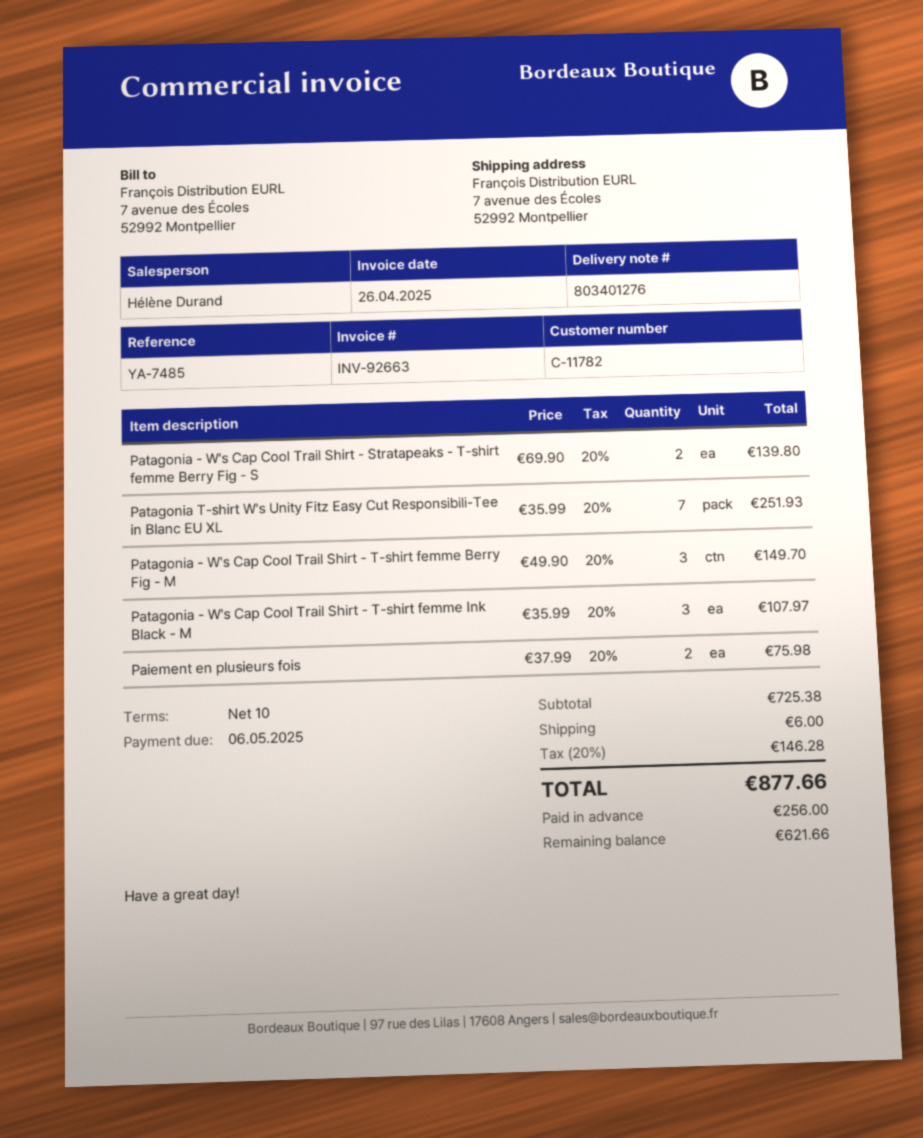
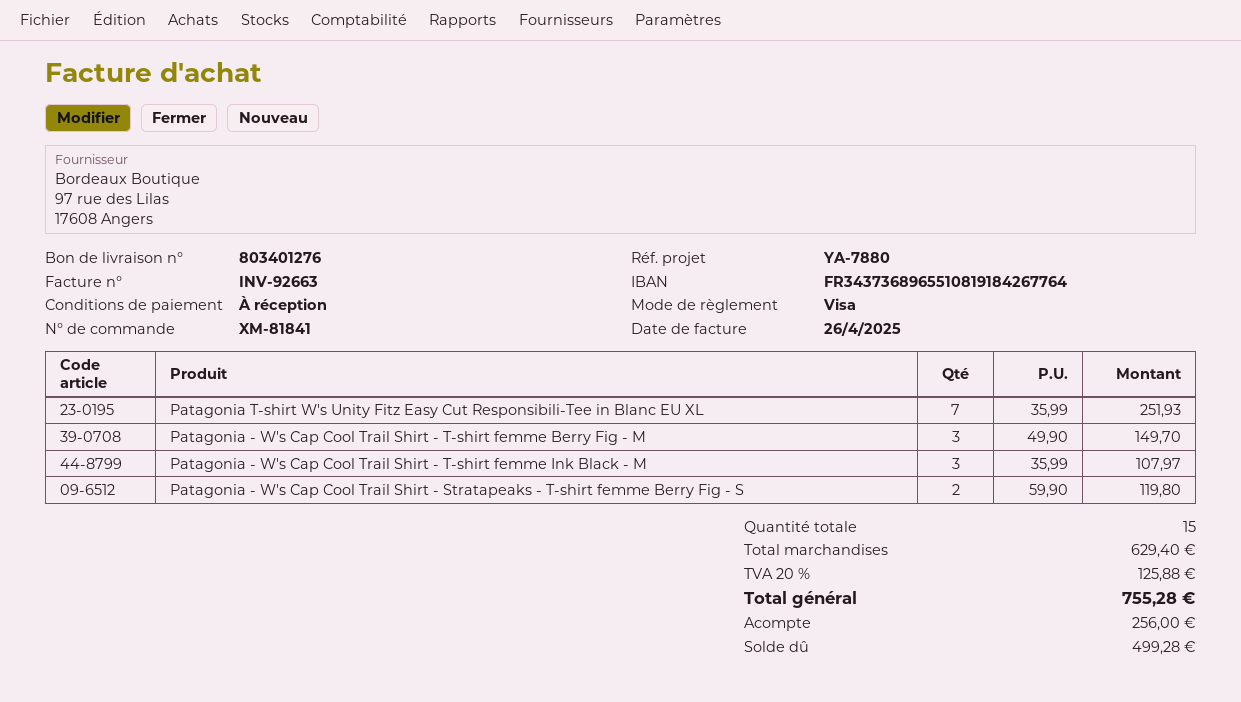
payment terms: 10 days -> on receipt
reference: YA-7485 -> YA-7880
Patagonia - W's Cap Cool Trail Shirt - Stratapeaks - T-shirt femme Berry Fig - S: 2 x 69.90 = 139.80 -> 2 x 59.90 = 119.80
Paiement en plusieurs fois: 2 x 37.99 = 75.98 -> none
subtotal: 725.38 -> 629.40
shipping: 6.00 -> none
tax: 20% = 146.28 -> 20% = 125.88
total: 877.66 -> 755.28
balance: 621.66 -> 499.28

